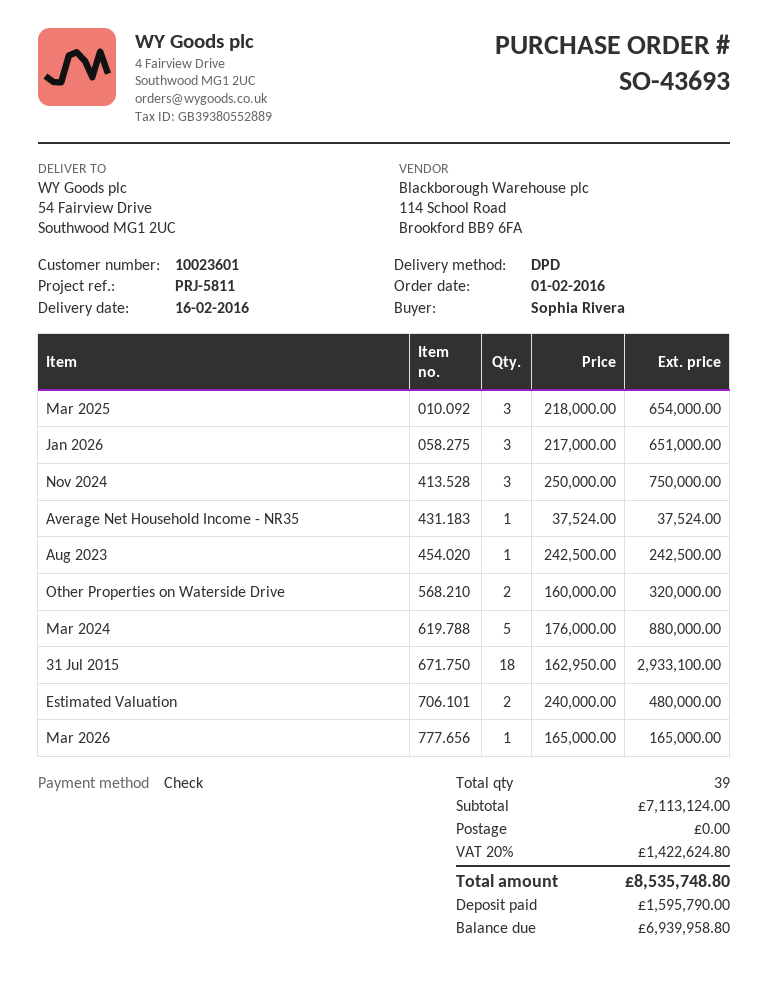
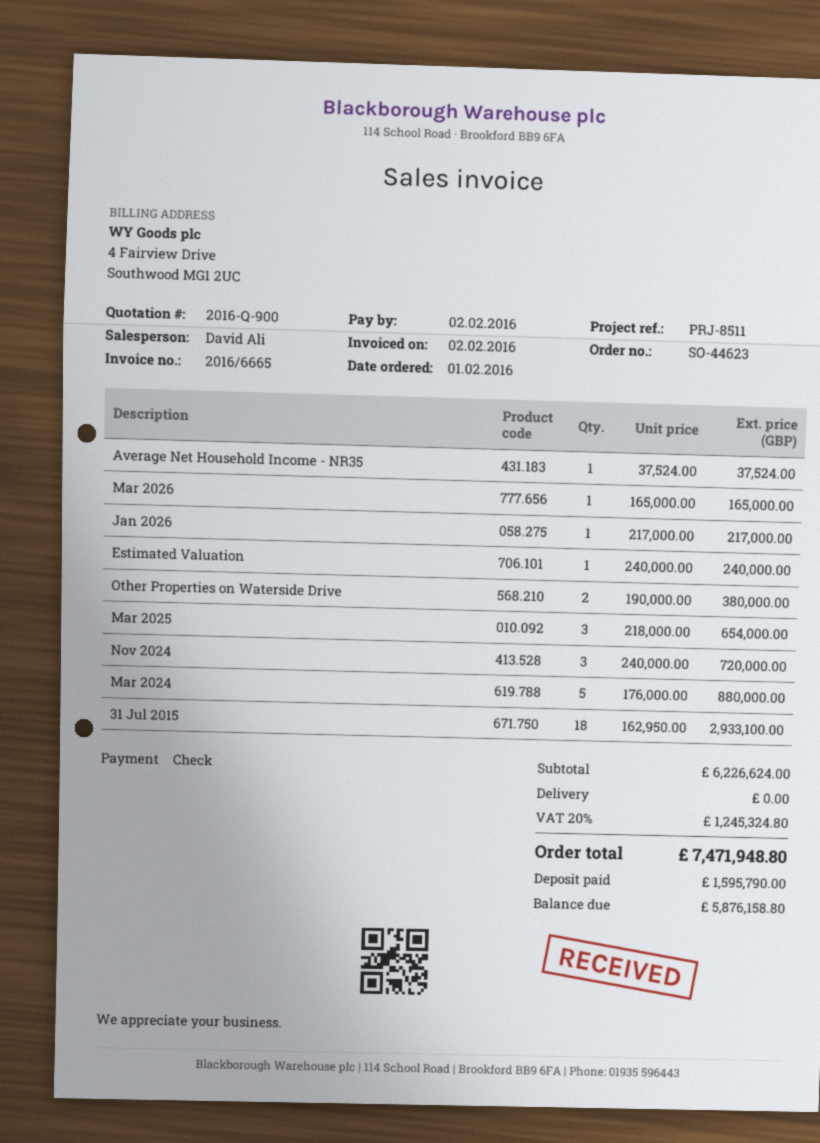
order number: SO-43693 -> SO-44623
reference: PRJ-5811 -> PRJ-8511
Jan 2026: 3 x 217000.00 = 651000.00 -> 1 x 217000.00 = 217000.00
Nov 2024: 3 x 250000.00 = 750000.00 -> 3 x 240000.00 = 720000.00
Aug 2023: 1 x 242500.00 = 242500.00 -> none
Other Properties on Waterside Drive: 2 x 160000.00 = 320000.00 -> 2 x 190000.00 = 380000.00
Estimated Valuation: 2 x 240000.00 = 480000.00 -> 1 x 240000.00 = 240000.00
subtotal: 7113124.00 -> 6226624.00
tax: 20% = 1422624.80 -> 20% = 1245324.80
total: 8535748.80 -> 7471948.80
balance: 6939958.80 -> 5876158.80

